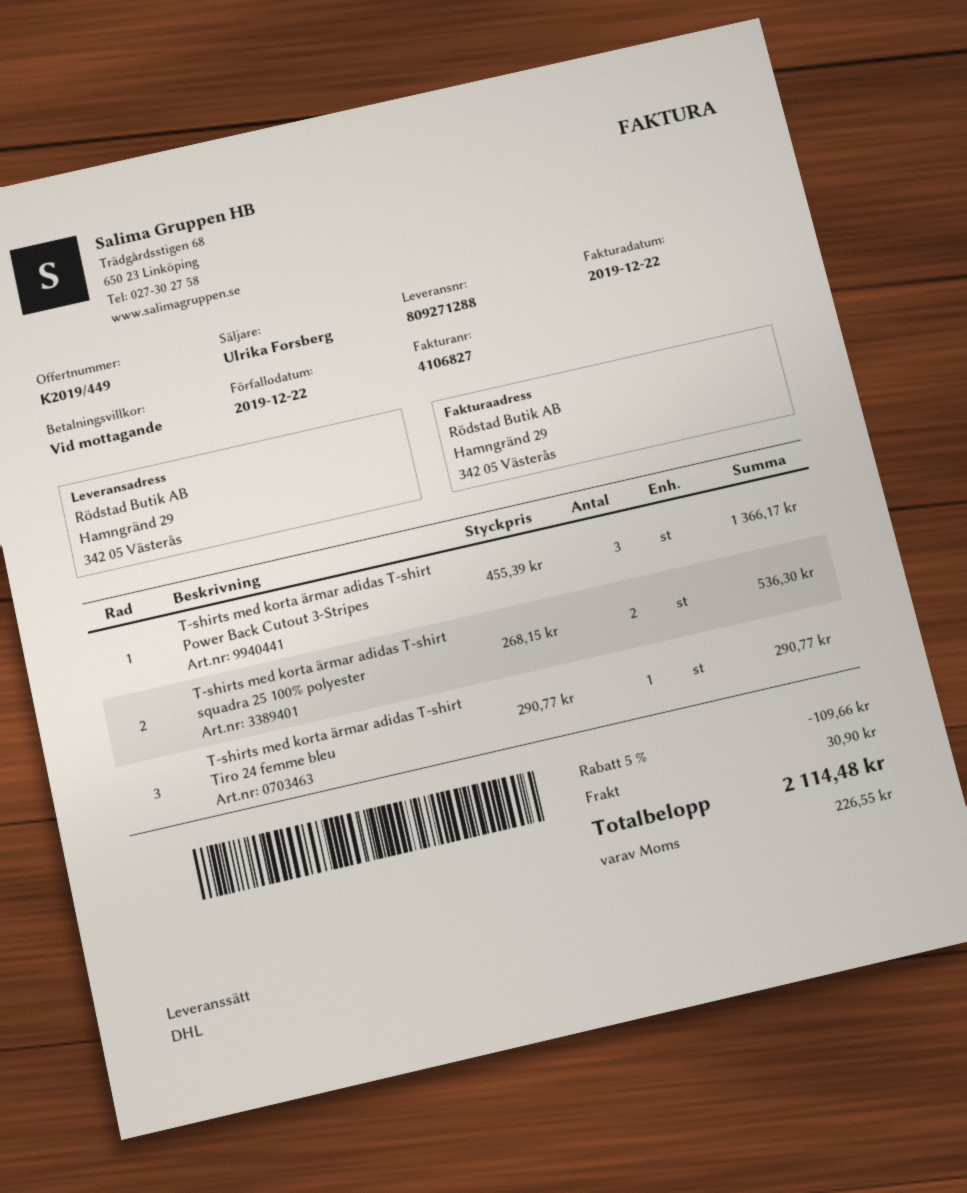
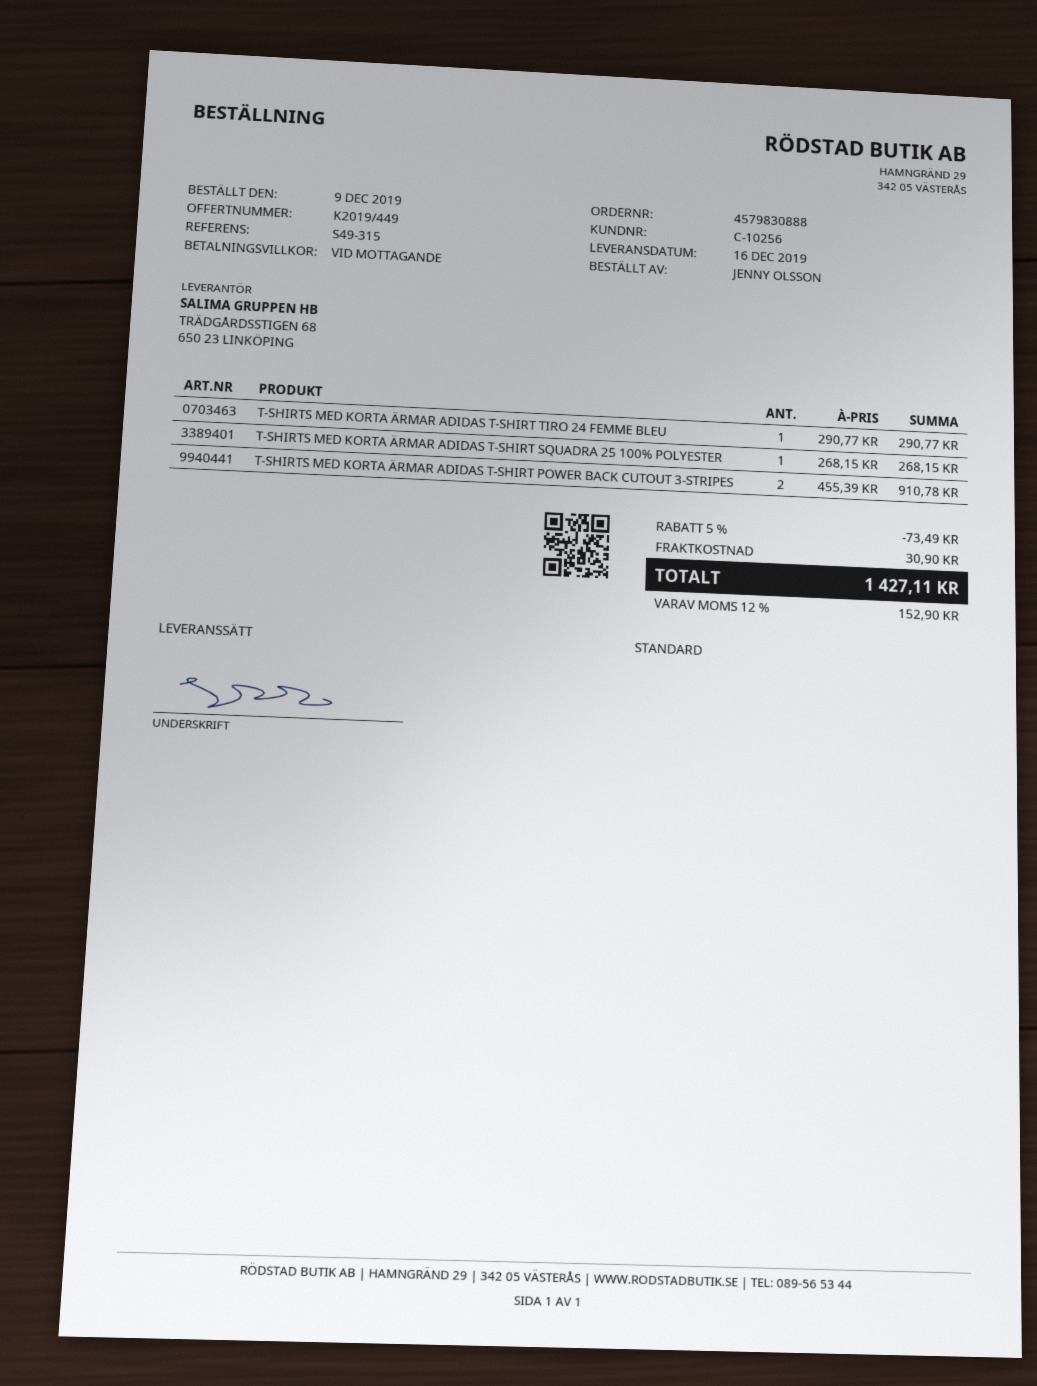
shipping method: DHL -> standard
T-shirts med korta ärmar adidas T-shirt Power Back Cutout 3-Stripes: 3 x 455.39 = 1366.17 -> 2 x 455.39 = 910.78
T-shirts med korta ärmar adidas T-shirt squadra 25 100% polyester: 2 x 268.15 = 536.30 -> 1 x 268.15 = 268.15
discount: 5% = 109.66 -> 5% = 73.49
tax: 226.55 -> 152.90
total: 2114.48 -> 1427.11

